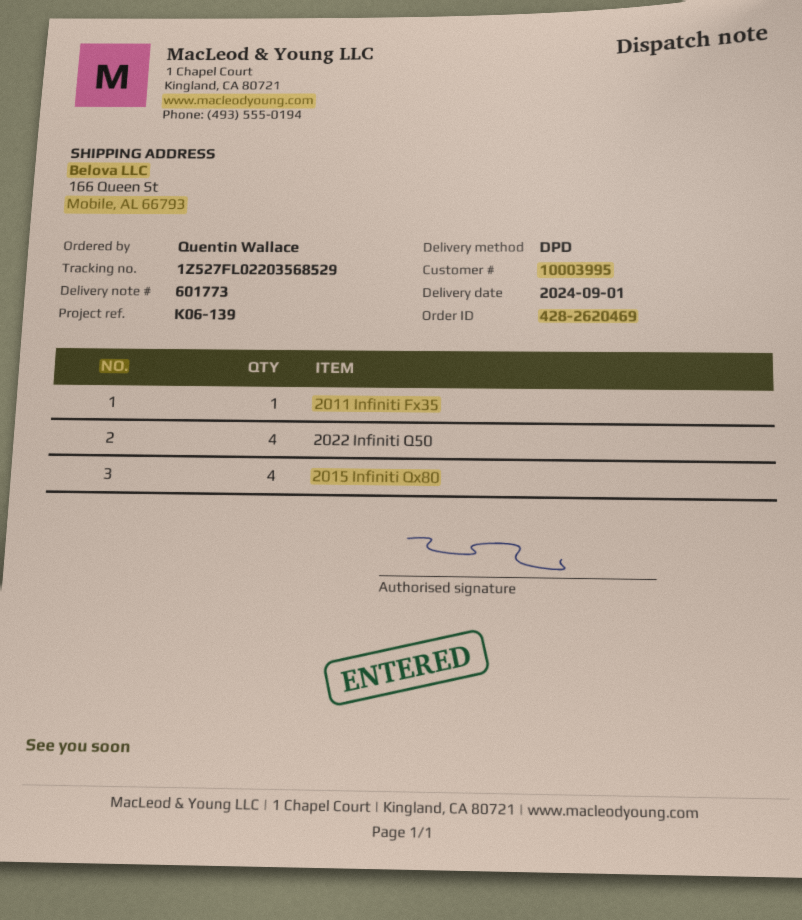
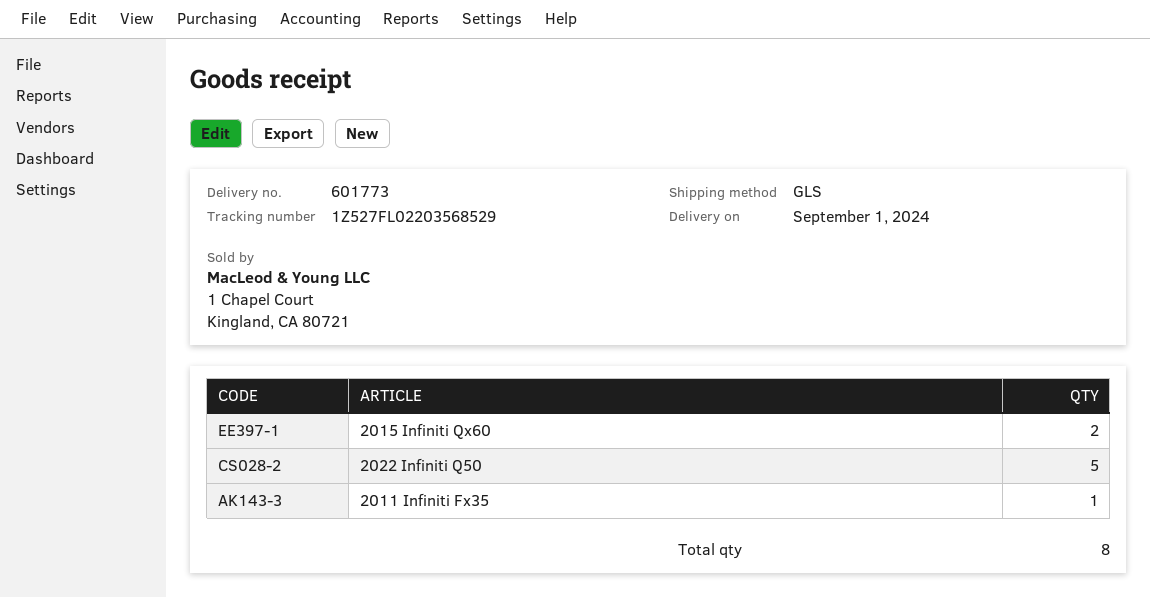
shipping method: DPD -> GLS
2022 Infiniti Q50: 4 -> 5
2015 Infiniti Qx80: 4 -> none
2015 Infiniti Qx60: none -> 2

